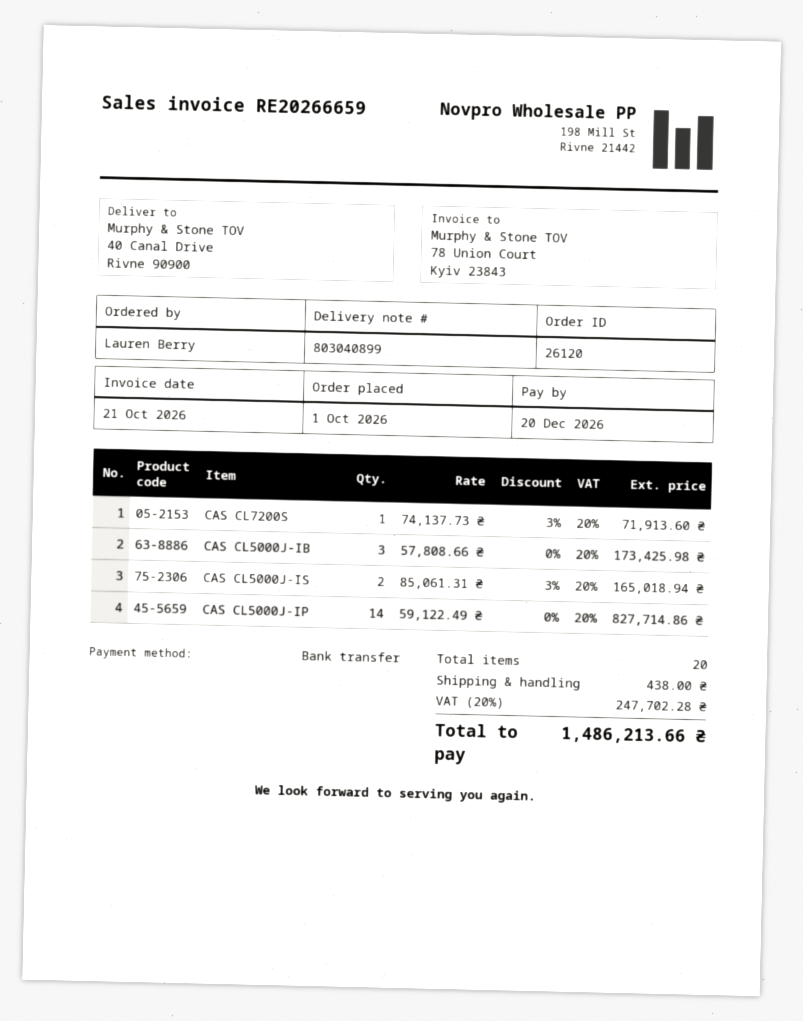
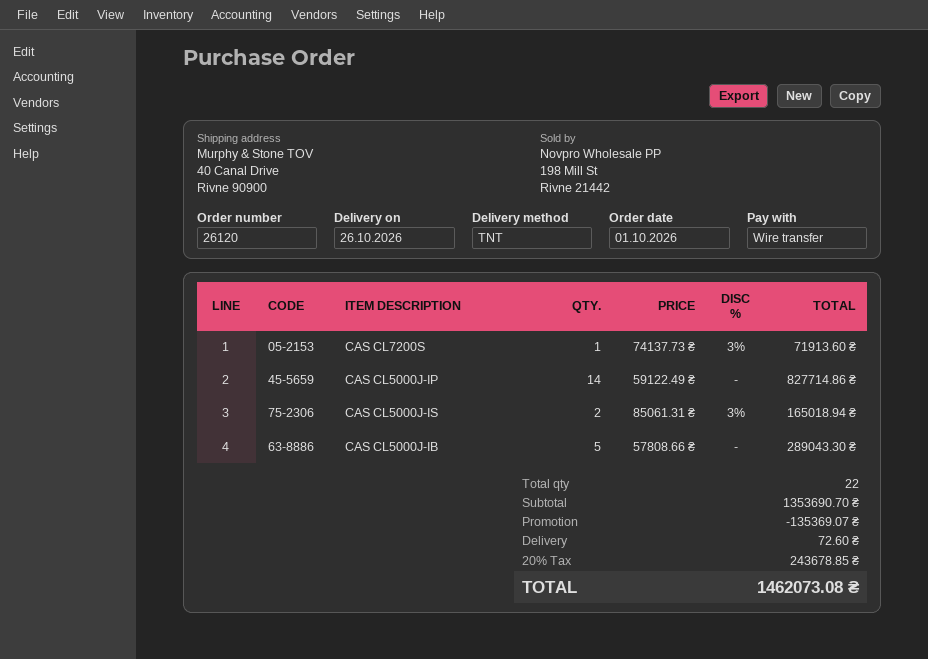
CAS CL5000J-IB: 3 x 57808.66 = 173425.98 -> 5 x 57808.66 = 289043.30
total quantity: 20 -> 22
discount: none -> 135369.07
shipping: 438.00 -> 72.60
tax: 20% = 247702.28 -> 20% = 243678.85
total: 1486213.66 -> 1462073.08

